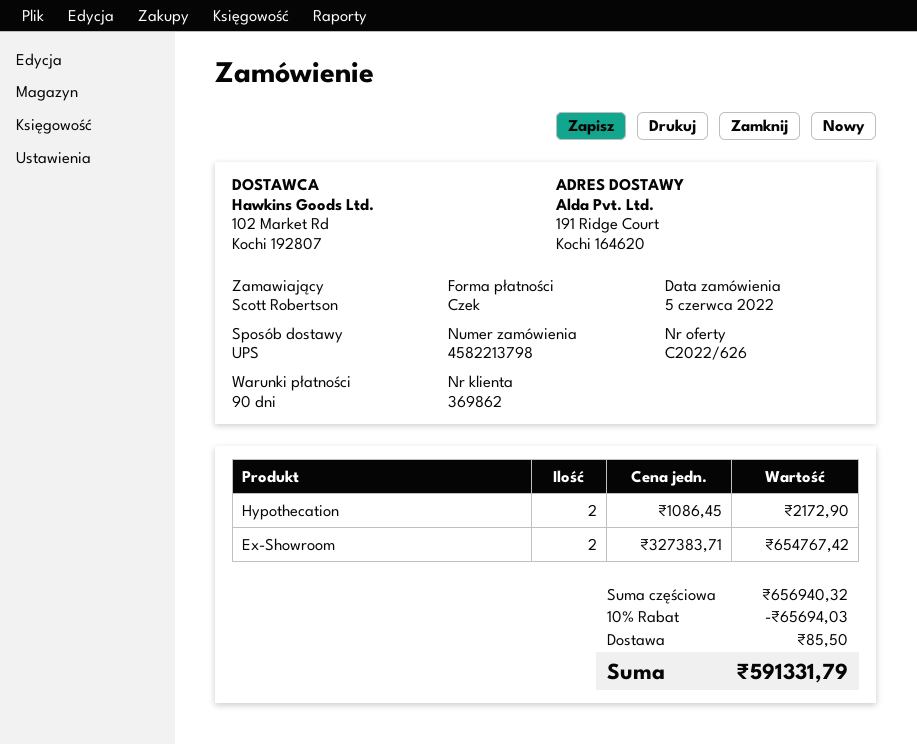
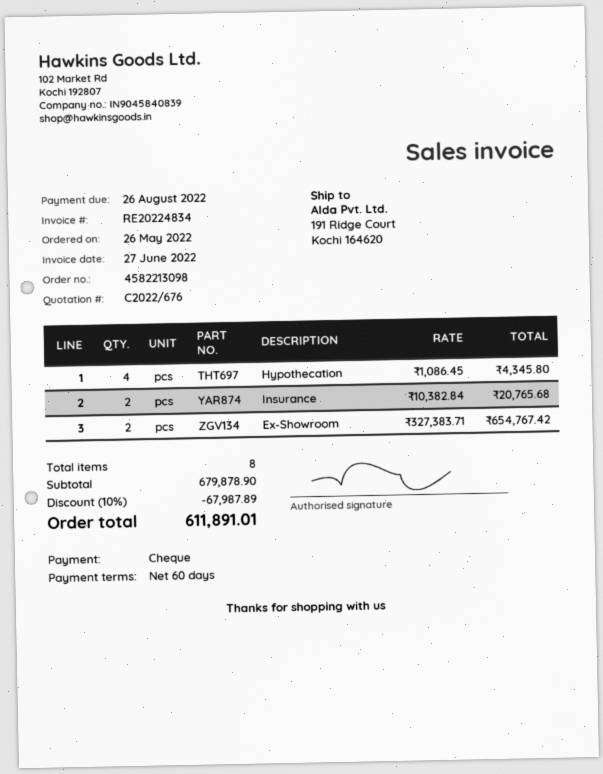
quote number: C2022/626 -> C2022/676
order number: 4582213798 -> 4582213098
order date: 2022-06-05 -> 2022-05-26
payment terms: 90 days -> 60 days
Hypothecation: 2 x 1086.45 = 2172.90 -> 4 x 1086.45 = 4345.80
Insurance: none -> 2 x 10382.84 = 20765.68
subtotal: 656940.32 -> 679878.90
discount: 10% = 65694.03 -> 10% = 67987.89
shipping: 85.50 -> none
total: 591331.79 -> 611891.01

